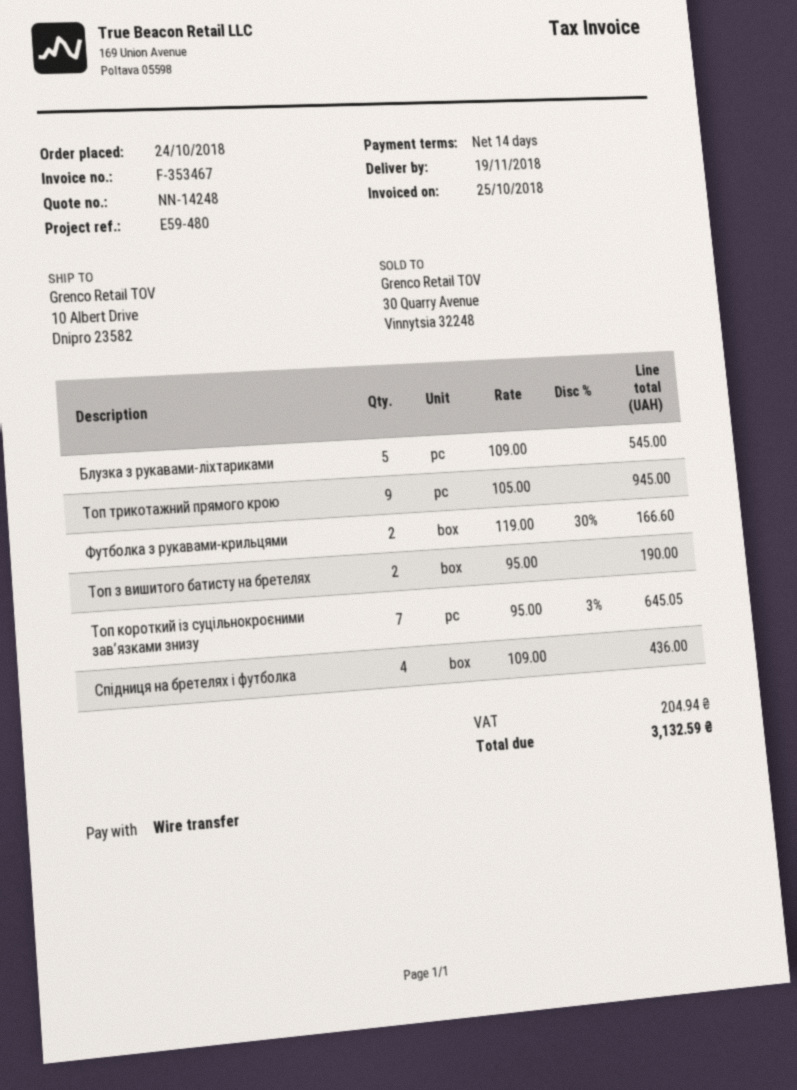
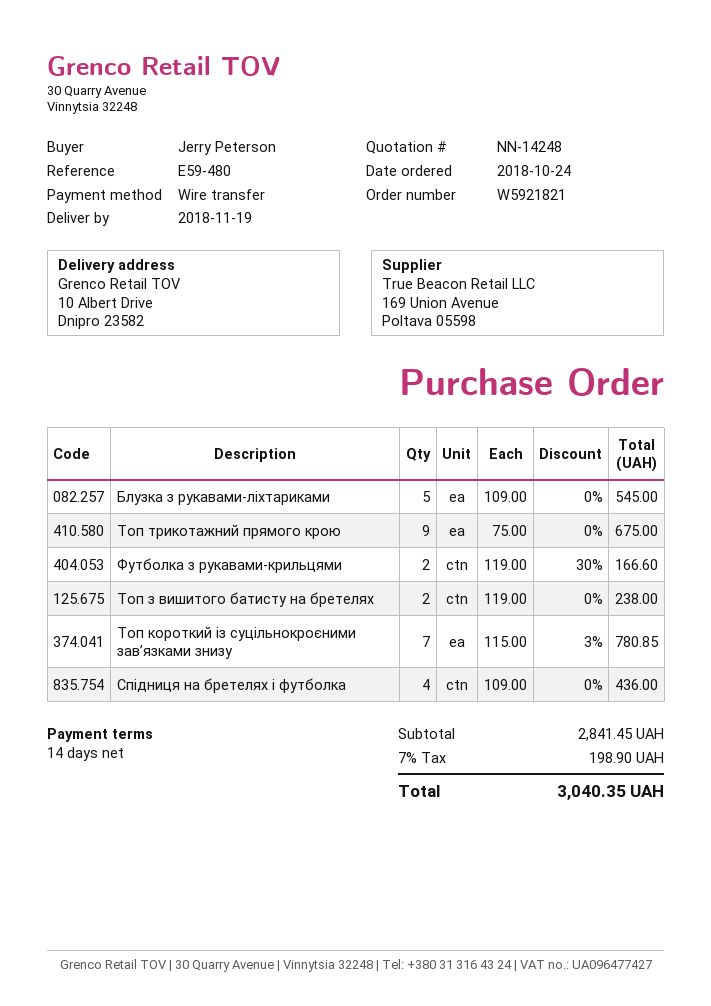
Топ трикотажний прямого крою: 9 x 105.00 = 945.00 -> 9 x 75.00 = 675.00
Топ з вишитого батисту на бретелях: 2 x 95.00 = 190.00 -> 2 x 119.00 = 238.00
Топ короткий із суцільнокроєними зав’язками знизу: 7 x 95.00 - 3% = 645.05 -> 7 x 115.00 - 3% = 780.85
tax: 204.94 -> 198.90
total: 3132.59 -> 3040.35

